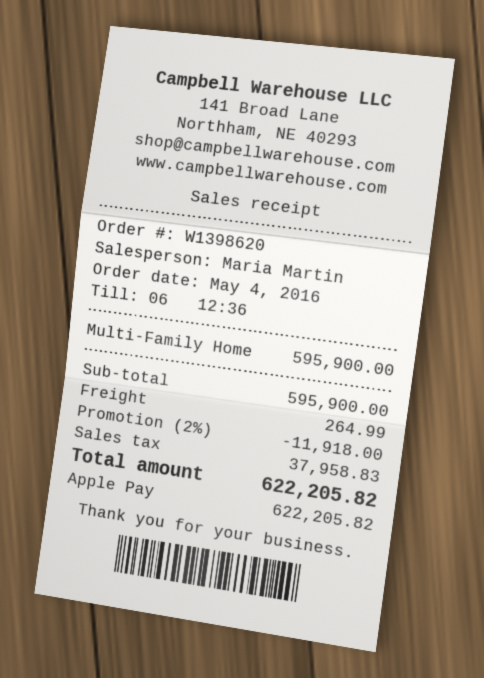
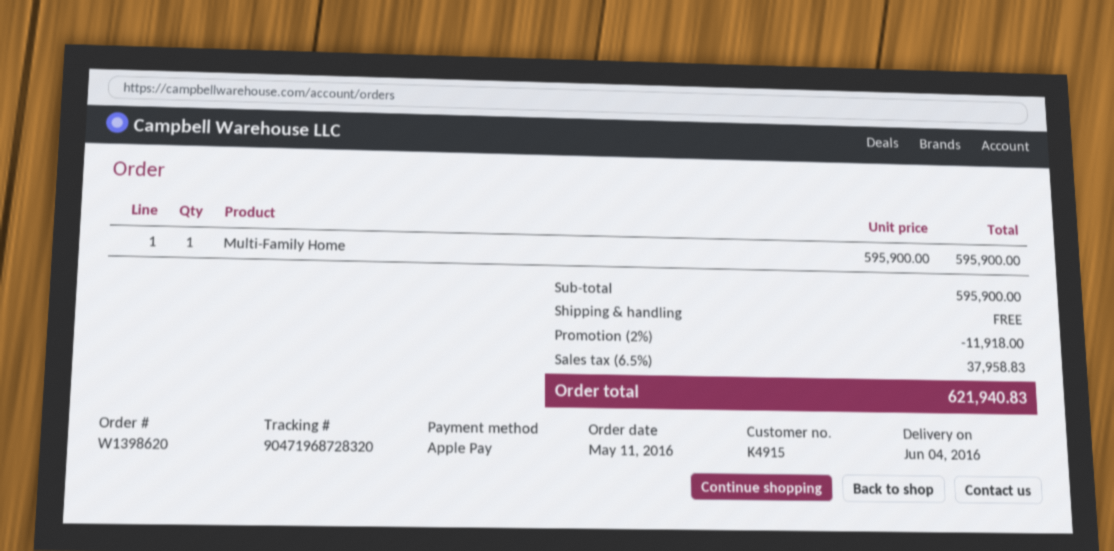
order date: 2016-05-04 -> 2016-05-11
shipping: 264.99 -> 0.00
total: 622205.82 -> 621940.83

